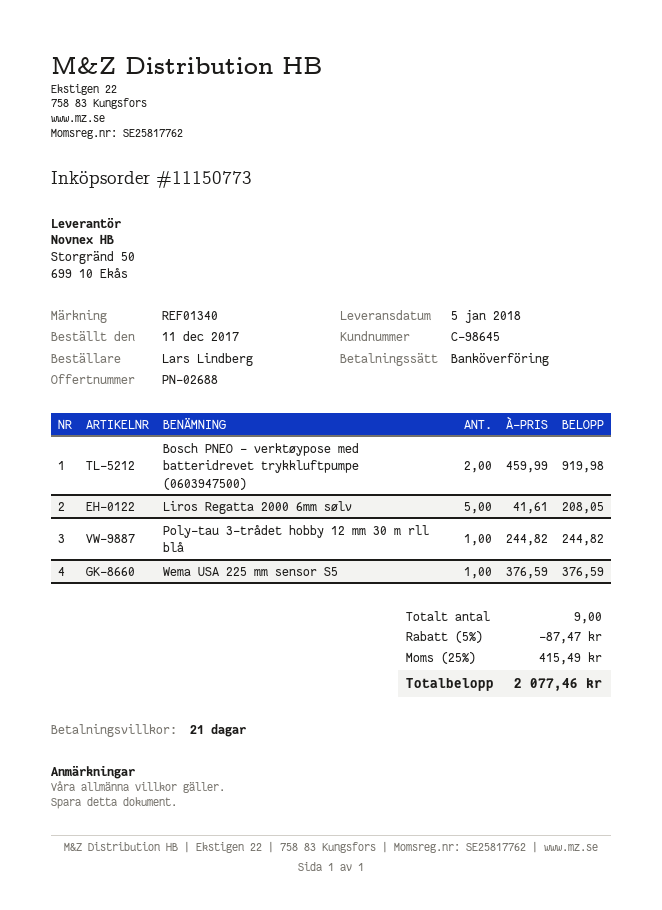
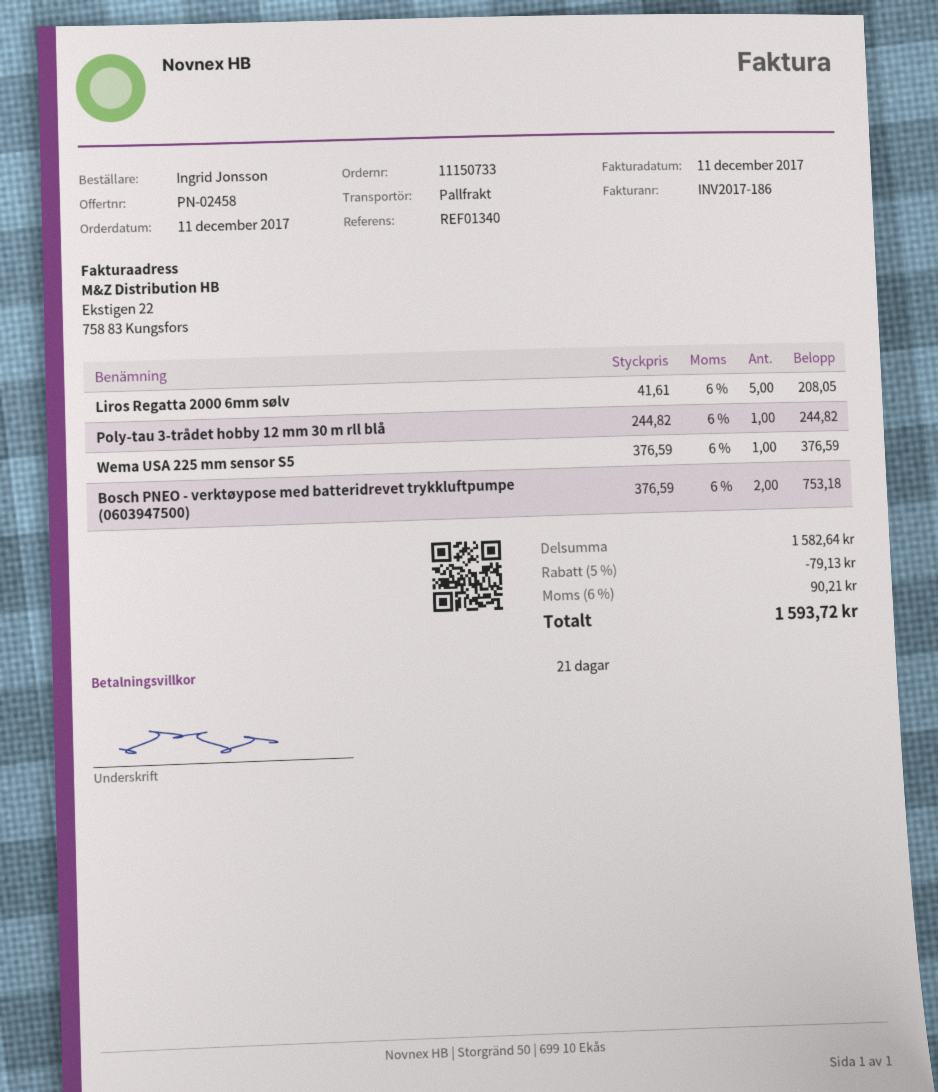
quote number: PN-02688 -> PN-02458
order number: 11150773 -> 11150733
ordered by: Lars Lindberg -> Ingrid Jonsson
Bosch PNEO - verktøypose med batteridrevet trykkluftpumpe (0603947500): 2 x 459.99 = 919.98 -> 2 x 376.59 = 753.18
discount: 5% = 87.47 -> 5% = 79.13
tax: 25% = 415.49 -> 6% = 90.21
total: 2077.46 -> 1593.72

